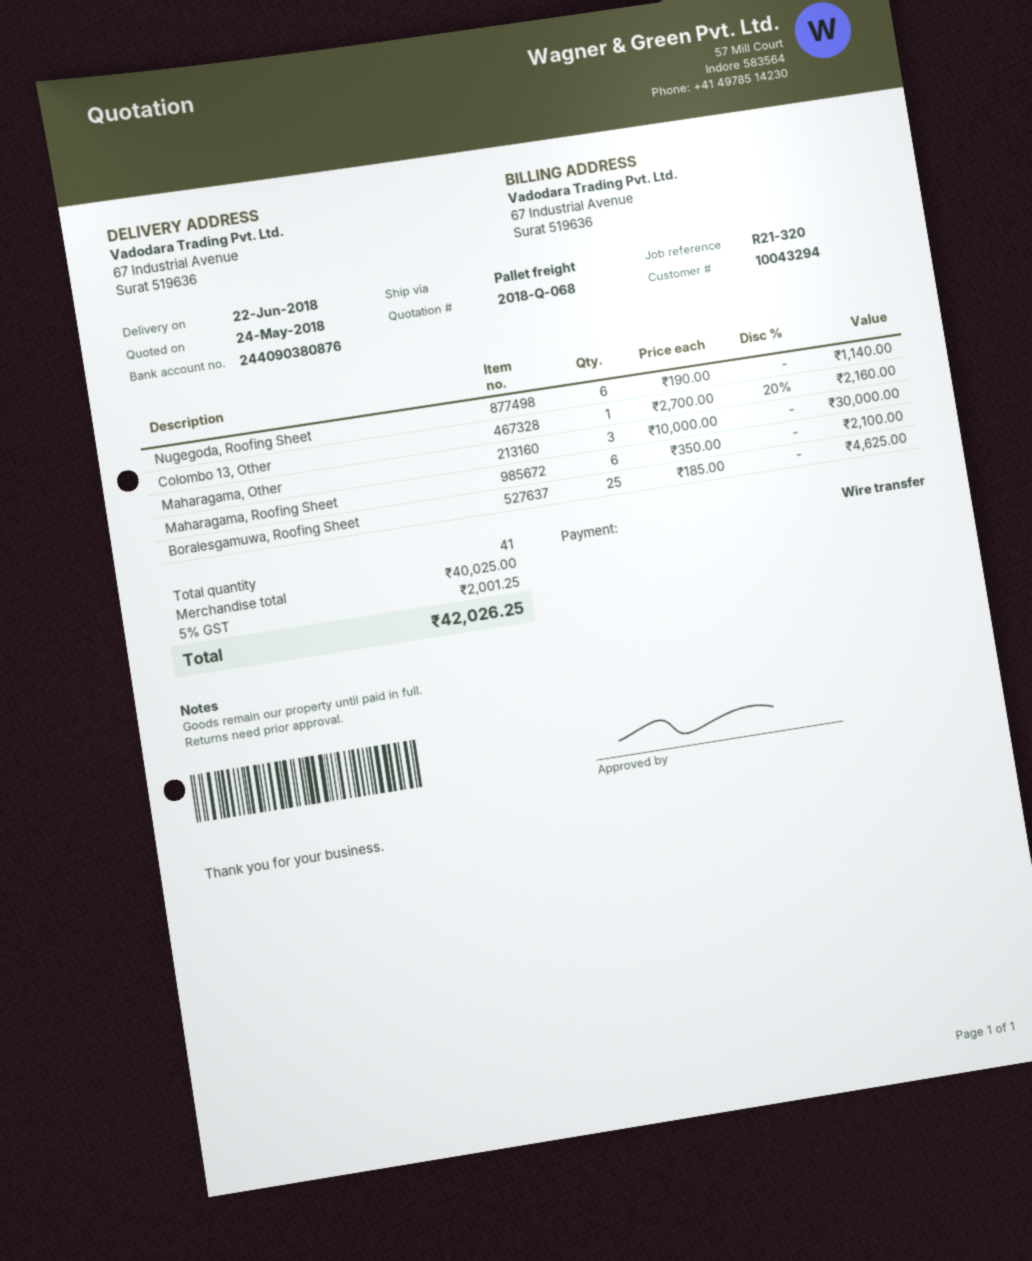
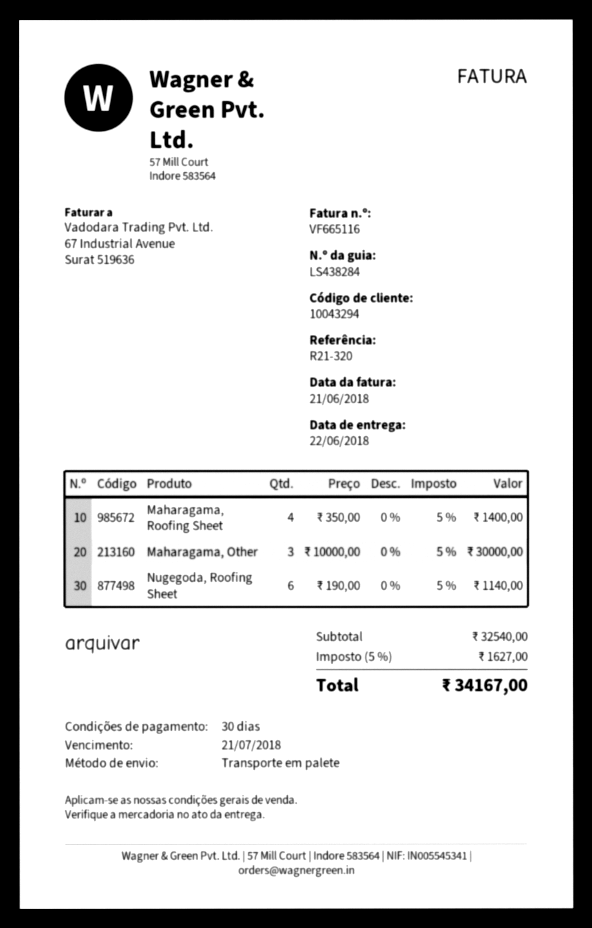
Colombo 13, Other: 1 x 2700.00 - 20% = 2160.00 -> none
Maharagama, Roofing Sheet: 6 x 350.00 = 2100.00 -> 4 x 350.00 = 1400.00
Boralesgamuwa, Roofing Sheet: 25 x 185.00 = 4625.00 -> none
subtotal: 40025.00 -> 32540.00
tax: 5% = 2001.25 -> 5% = 1627.00
total: 42026.25 -> 34167.00

